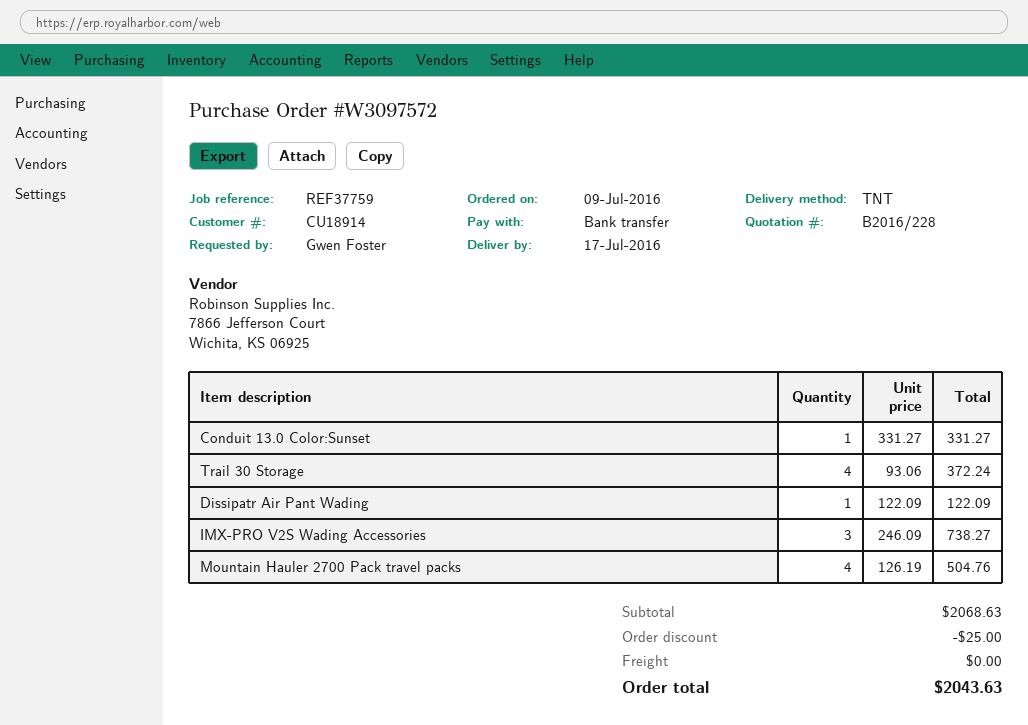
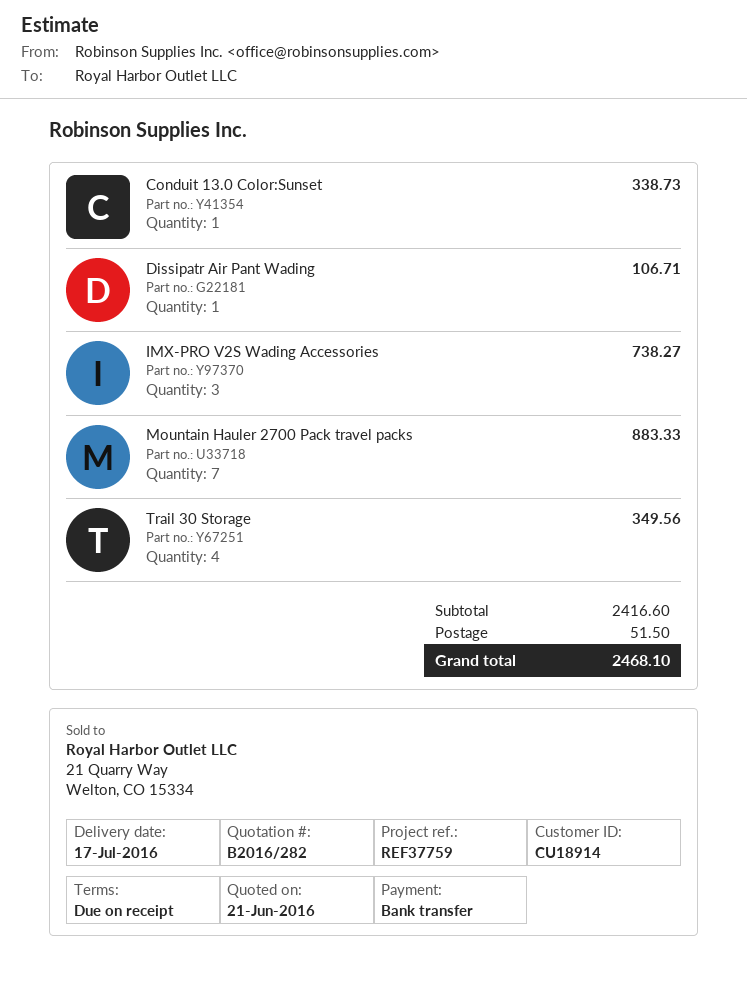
quote number: B2016/228 -> B2016/282
Conduit 13.0 Color:Sunset: 1 for 331.27 -> 1 for 338.73
Trail 30 Storage: 4 for 372.24 -> 4 for 349.56
Dissipatr Air Pant Wading: 1 for 122.09 -> 1 for 106.71
Mountain Hauler 2700 Pack travel packs: 4 for 504.76 -> 7 for 883.33
subtotal: 2068.63 -> 2416.60
discount: 25.00 -> none
shipping: 0.00 -> 51.50
total: 2043.63 -> 2468.10

